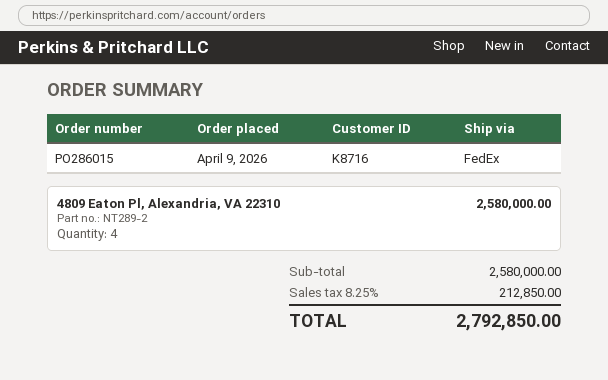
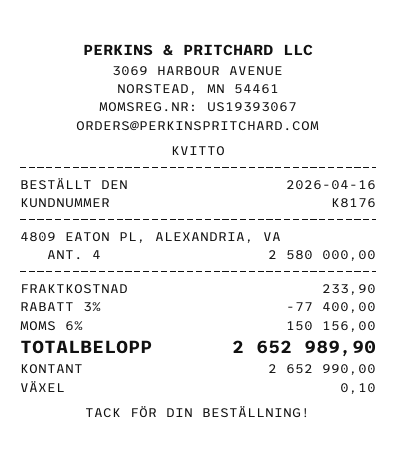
order date: 2026-04-09 -> 2026-04-16
customer number: K8716 -> K8176
discount: none -> 3% = 77400.00
shipping: none -> 233.90
tax: 8.25% = 212850.00 -> 6% = 150156.00
total: 2792850.00 -> 2652989.90

